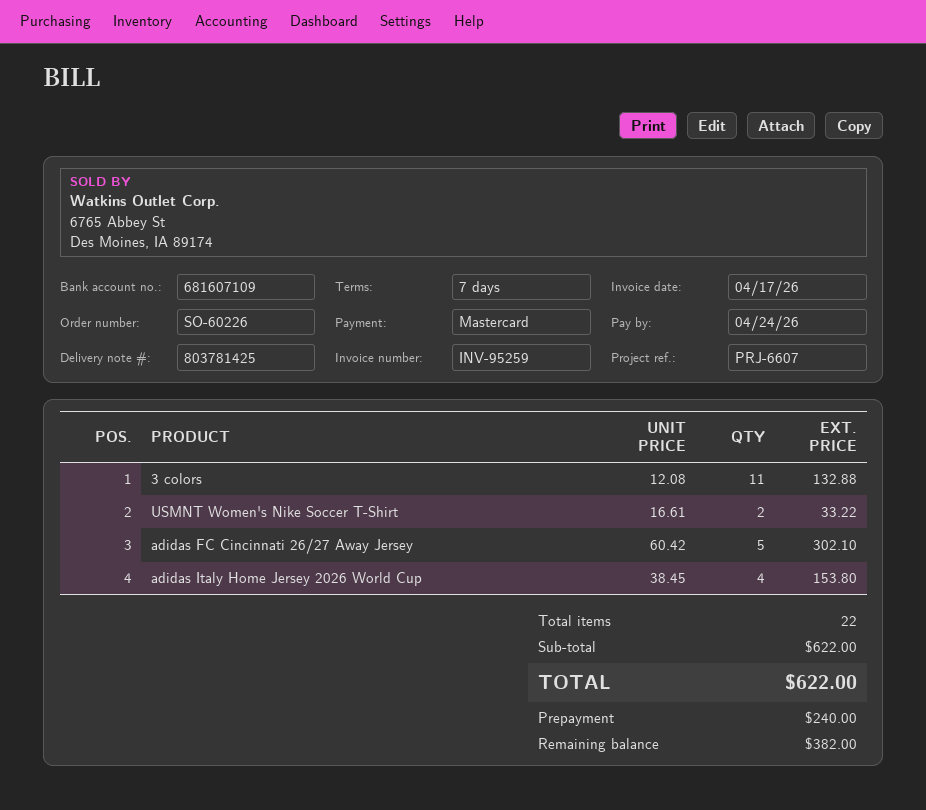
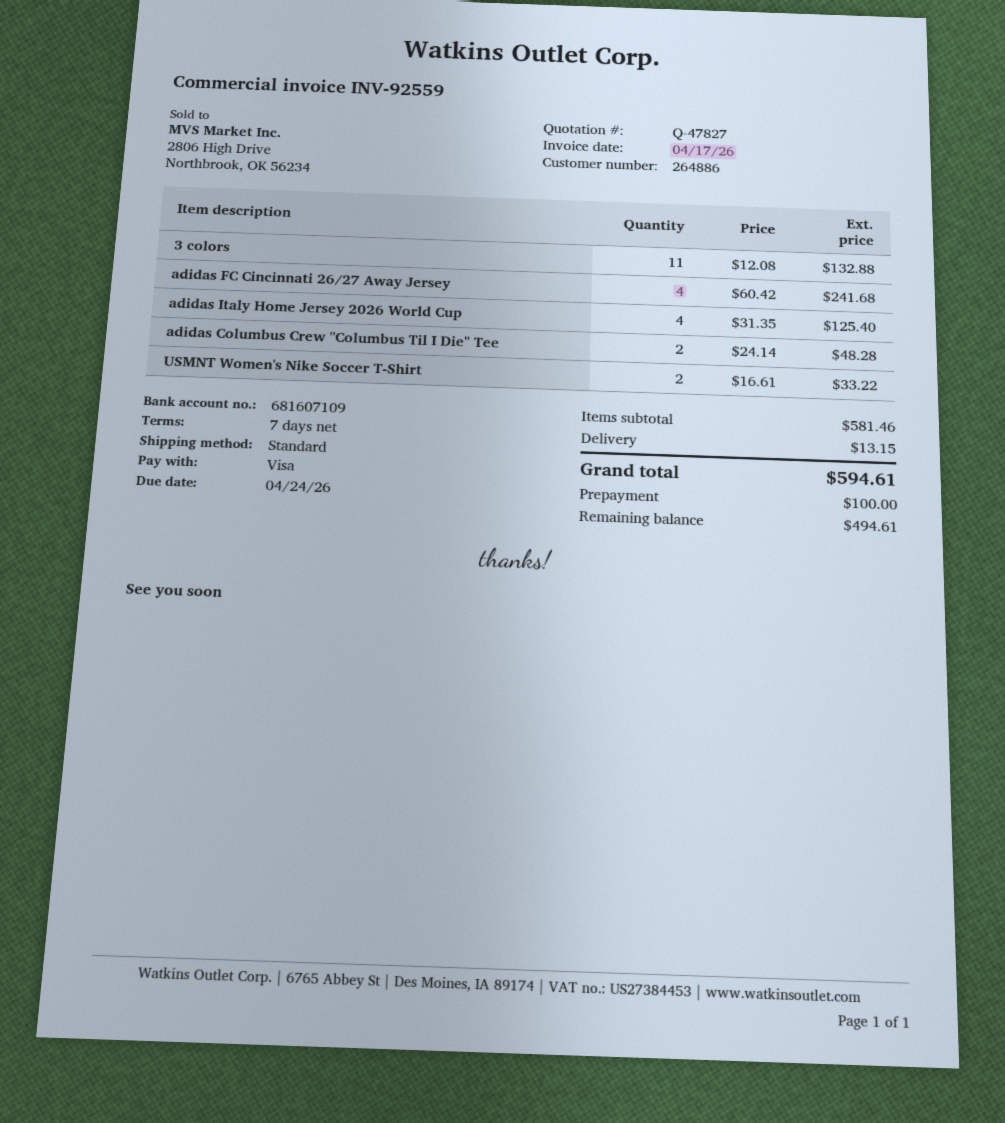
invoice number: INV-95259 -> INV-92559
payment method: Mastercard -> Visa
adidas FC Cincinnati 26/27 Away Jersey: 5 x 60.42 = 302.10 -> 4 x 60.42 = 241.68
adidas Italy Home Jersey 2026 World Cup: 4 x 38.45 = 153.80 -> 4 x 31.35 = 125.40
adidas Columbus Crew "Columbus Til I Die" Tee: none -> 2 x 24.14 = 48.28
subtotal: 622.00 -> 581.46
shipping: none -> 13.15
total: 622.00 -> 594.61
deposit: 240.00 -> 100.00
balance: 382.00 -> 494.61

